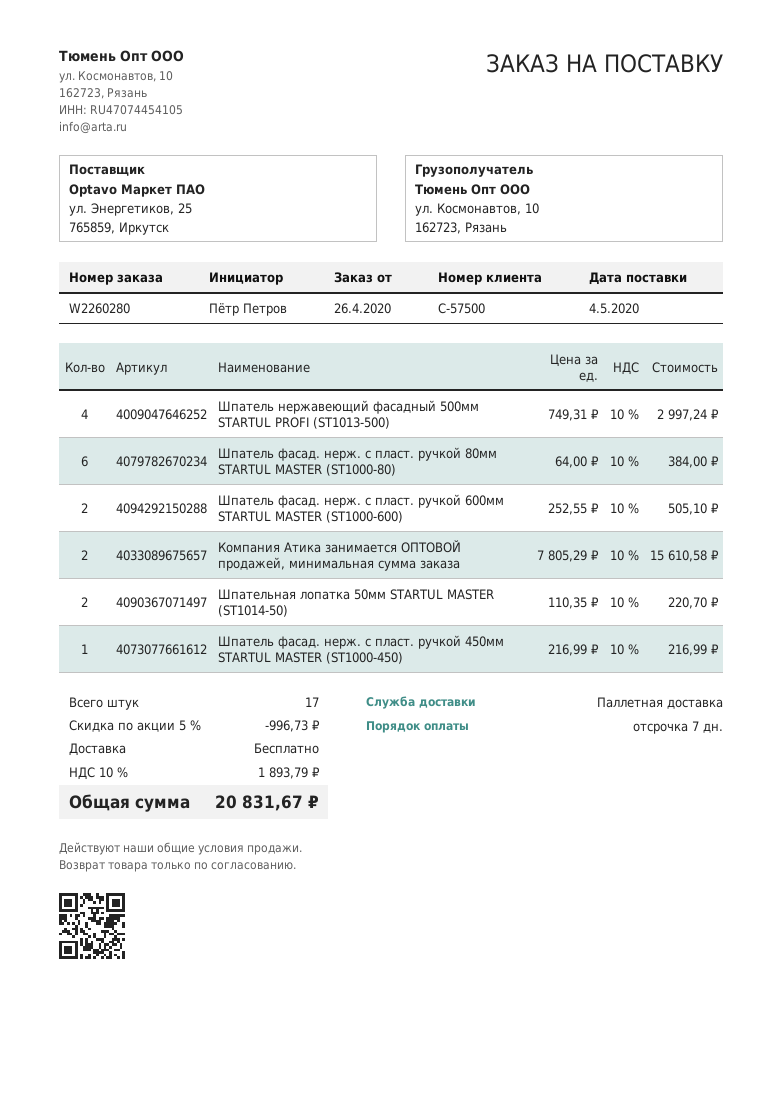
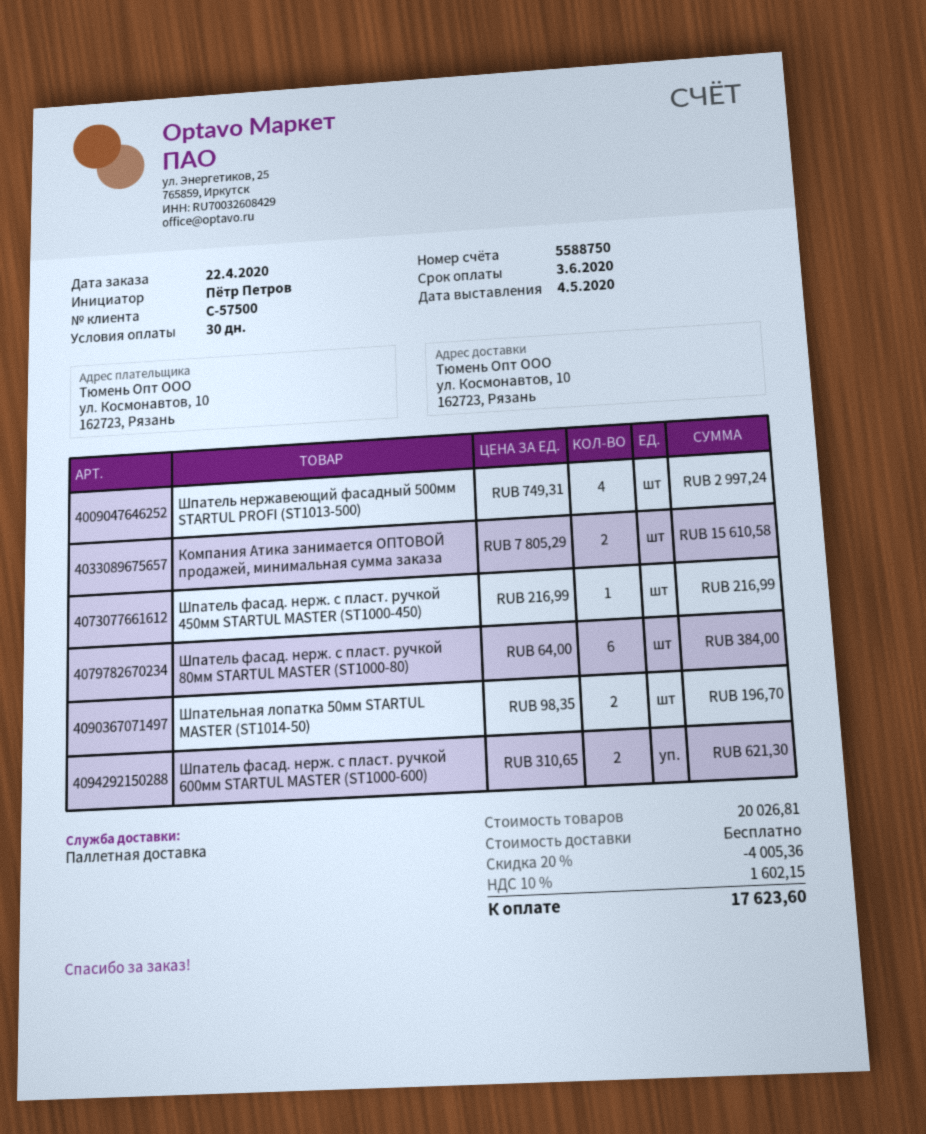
order date: 2020-04-26 -> 2020-04-22
payment terms: 7 days -> 30 days
Шпатель фасад. нерж. с пласт. ручкой 600мм STARTUL MASTER (ST1000-600): 2 x 252.55 = 505.10 -> 2 x 310.65 = 621.30
Шпательная лопатка 50мм STARTUL MASTER (ST1014-50): 2 x 110.35 = 220.70 -> 2 x 98.35 = 196.70
discount: 5% = 996.73 -> 20% = 4005.36
tax: 10% = 1893.79 -> 10% = 1602.15
total: 20831.67 -> 17623.60

